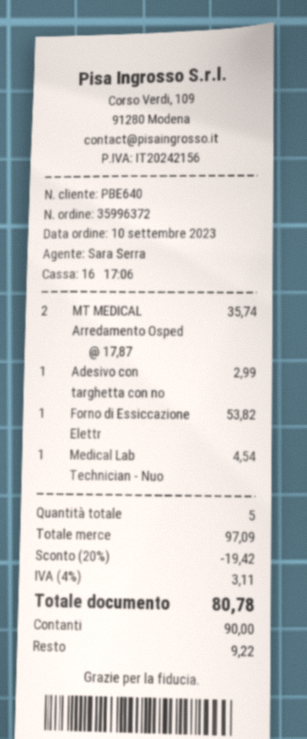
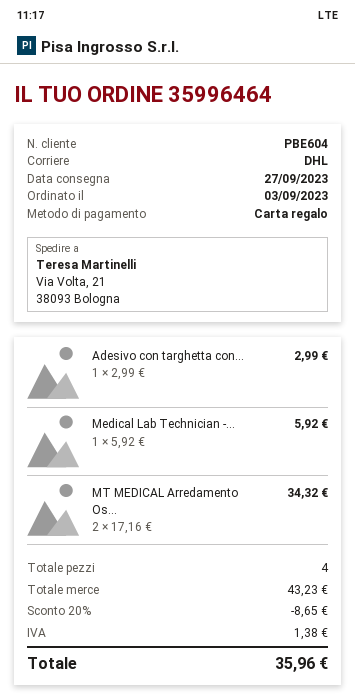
order number: 35996372 -> 35996464
order date: 2023-09-10 -> 2023-09-03
customer number: PBE640 -> PBE604
payment method: cash -> gift card
MT MEDICAL Arredamento Osped: 2 x 17.87 = 35.74 -> 2 x 17.16 = 34.32
Forno di Essiccazione Elettr: 1 x 53.82 = 53.82 -> none
Medical Lab Technician - Nuo: 1 x 4.54 = 4.54 -> 1 x 5.92 = 5.92
total quantity: 5 -> 4
subtotal: 97.09 -> 43.23
discount: 20% = 19.42 -> 20% = 8.65
tax: 3.11 -> 1.38
total: 80.78 -> 35.96

